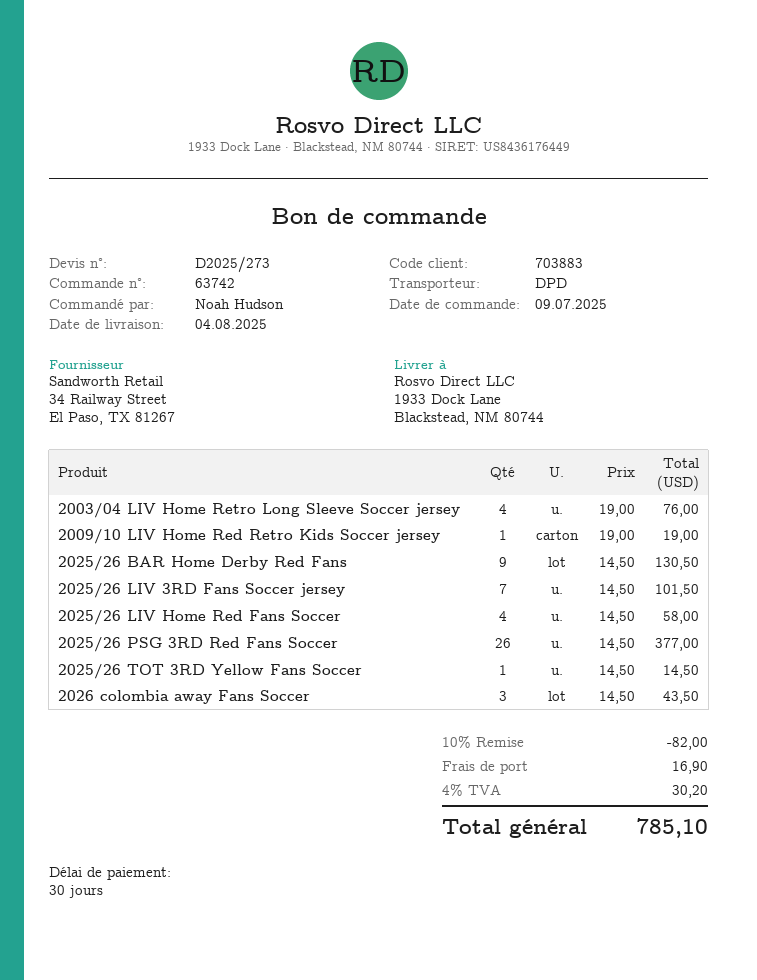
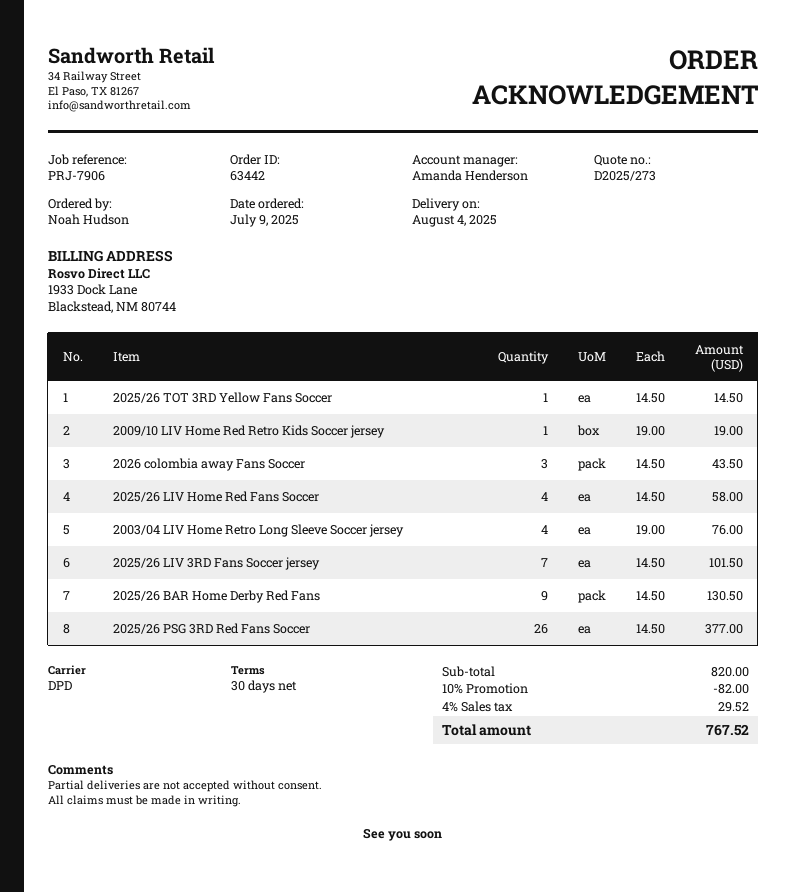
order number: 63742 -> 63442
shipping: 16.90 -> none
tax: 4% = 30.20 -> 4% = 29.52
total: 785.10 -> 767.52

